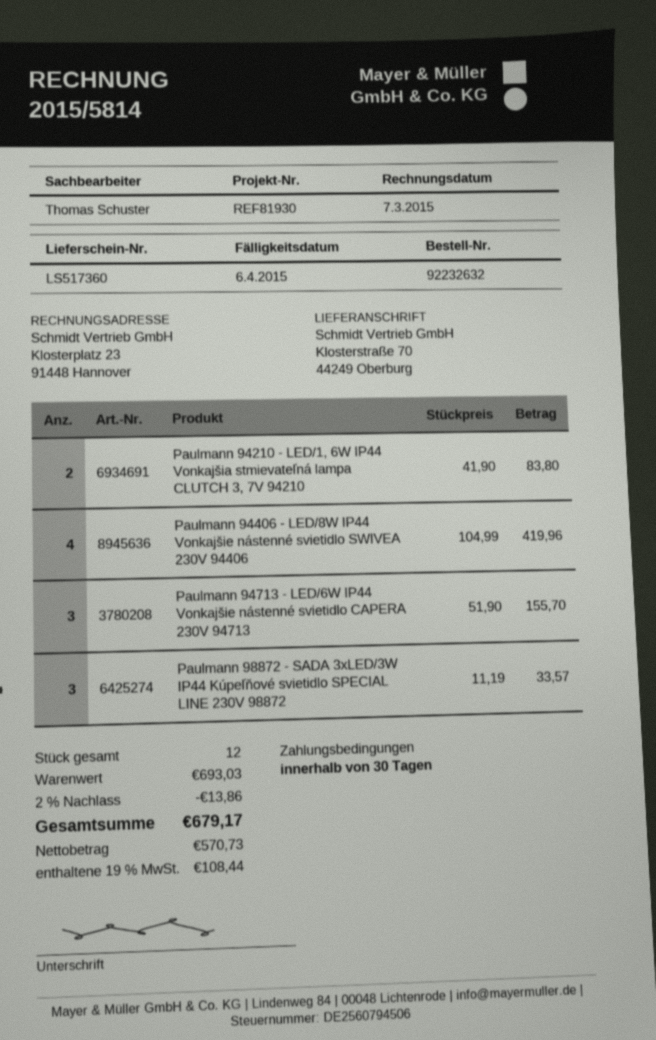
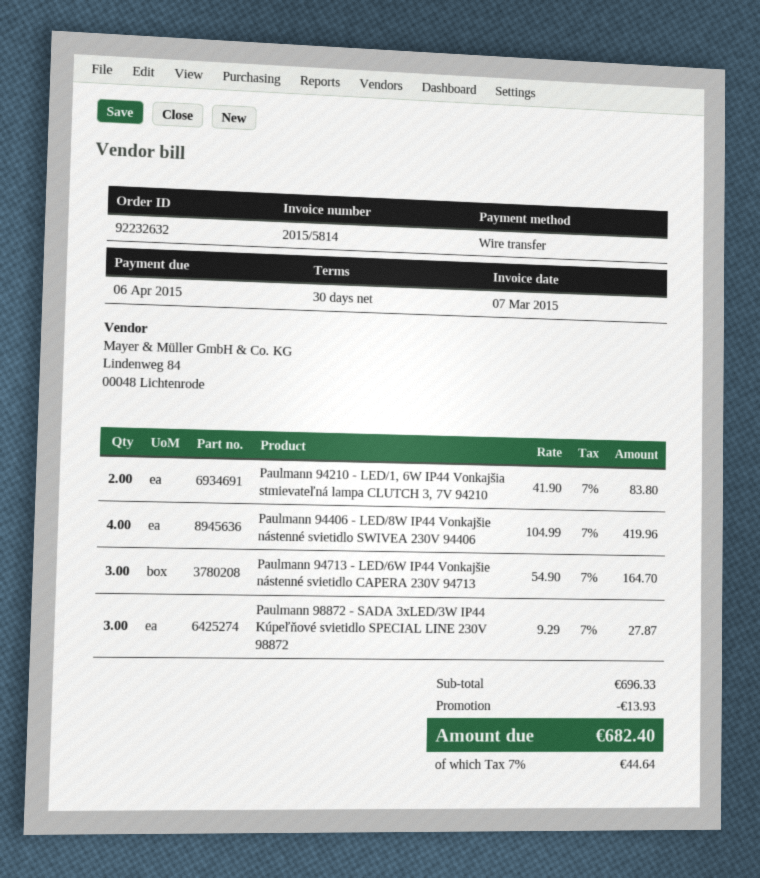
Paulmann 94713 - LED/6W IP44 Vonkajšie nástenné svietidlo CAPERA 230V 94713: 3 x 51.90 = 155.70 -> 3 x 54.90 = 164.70
Paulmann 98872 - SADA 3xLED/3W IP44 Kúpeľňové svietidlo SPECIAL LINE 230V 98872: 3 x 11.19 = 33.57 -> 3 x 9.29 = 27.87
subtotal: 693.03 -> 696.33
discount: 13.86 -> 13.93
tax: 19% = 108.44 -> 7% = 44.64
total: 679.17 -> 682.40

